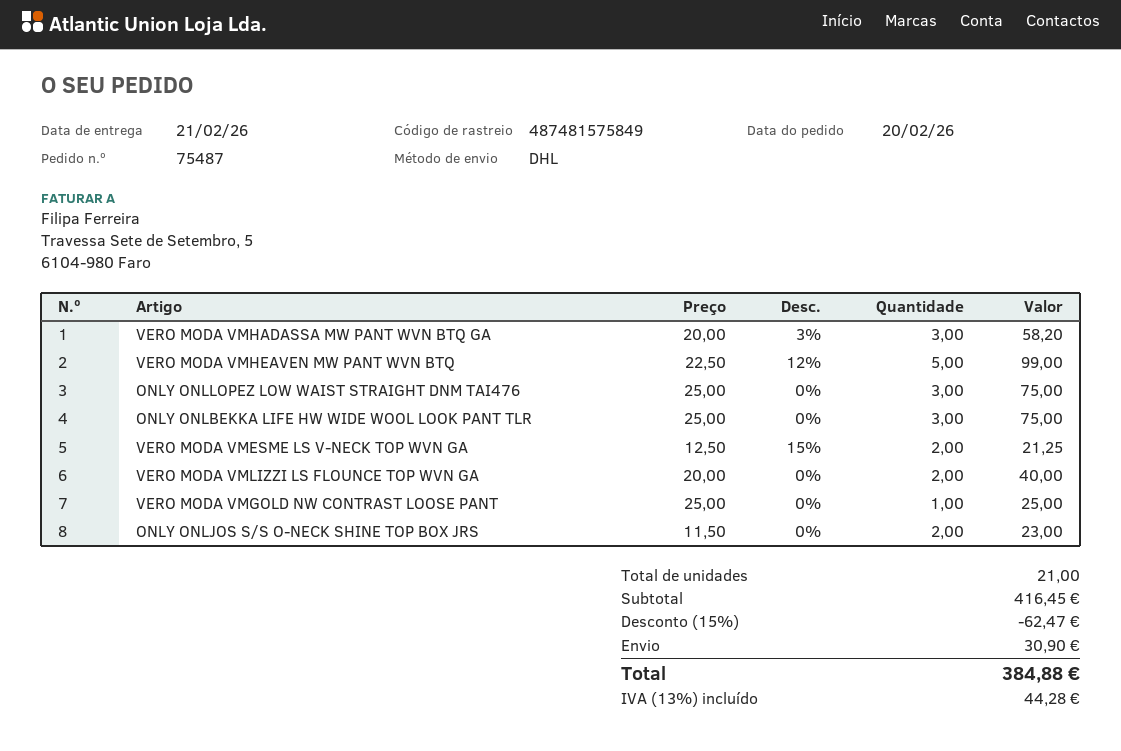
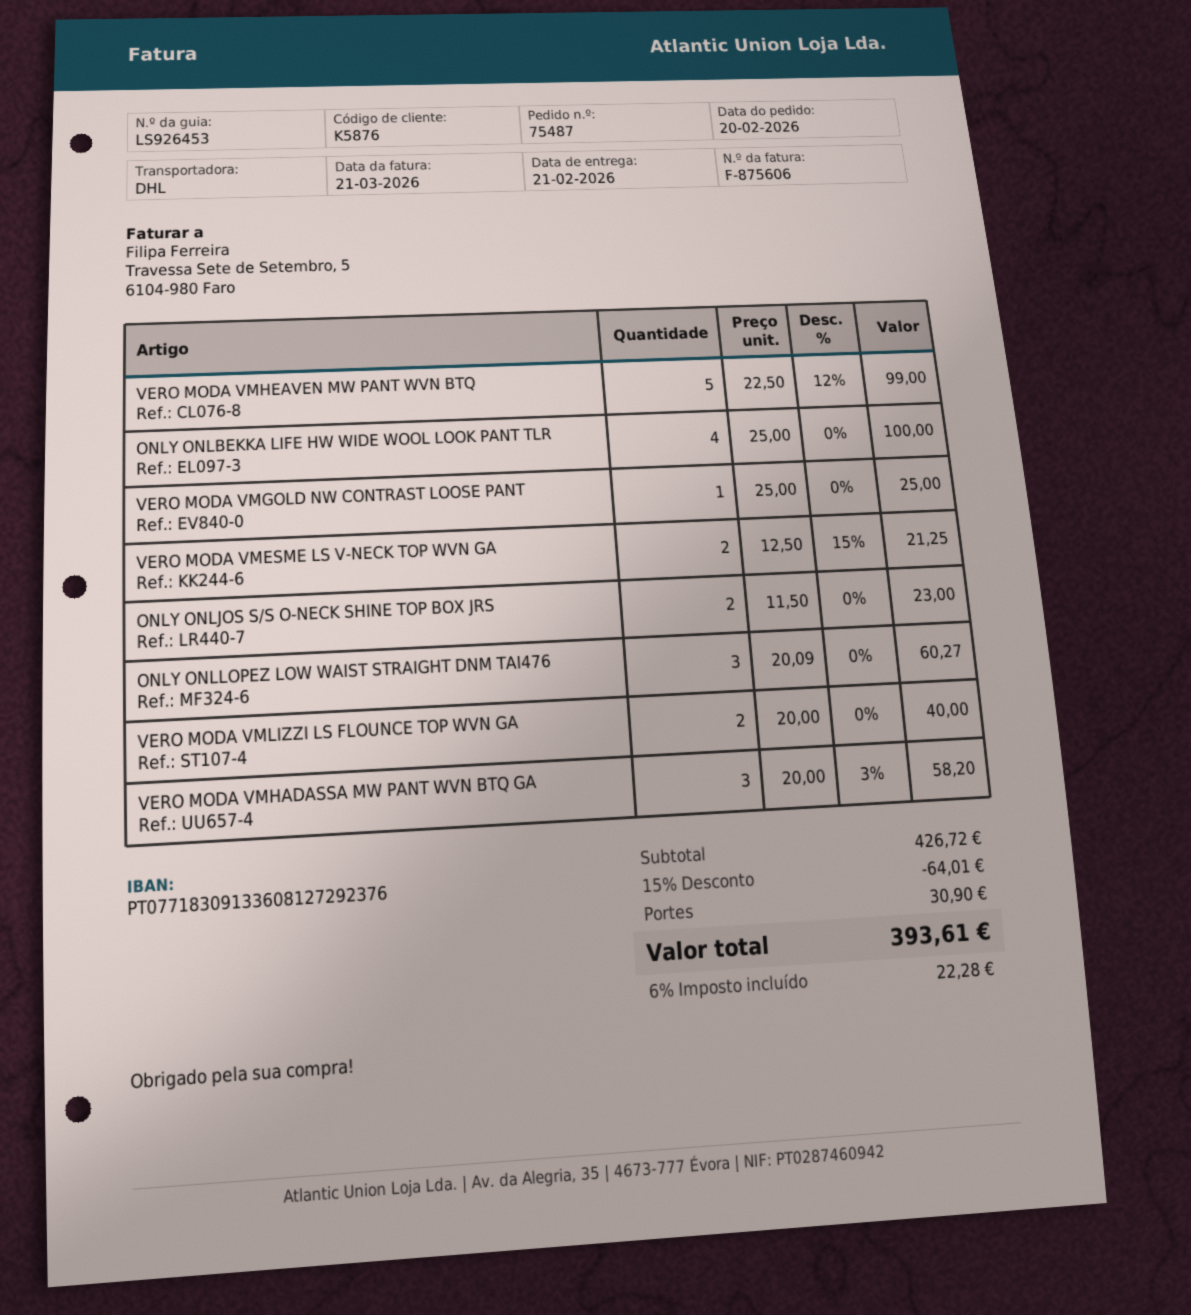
ONLY ONLLOPEZ LOW WAIST STRAIGHT DNM TAI476: 3 x 25.00 = 75.00 -> 3 x 20.09 = 60.27
ONLY ONLBEKKA LIFE HW WIDE WOOL LOOK PANT TLR: 3 x 25.00 = 75.00 -> 4 x 25.00 = 100.00
subtotal: 416.45 -> 426.72
discount: 15% = 62.47 -> 15% = 64.01
tax: 13% = 44.28 -> 6% = 22.28
total: 384.88 -> 393.61

